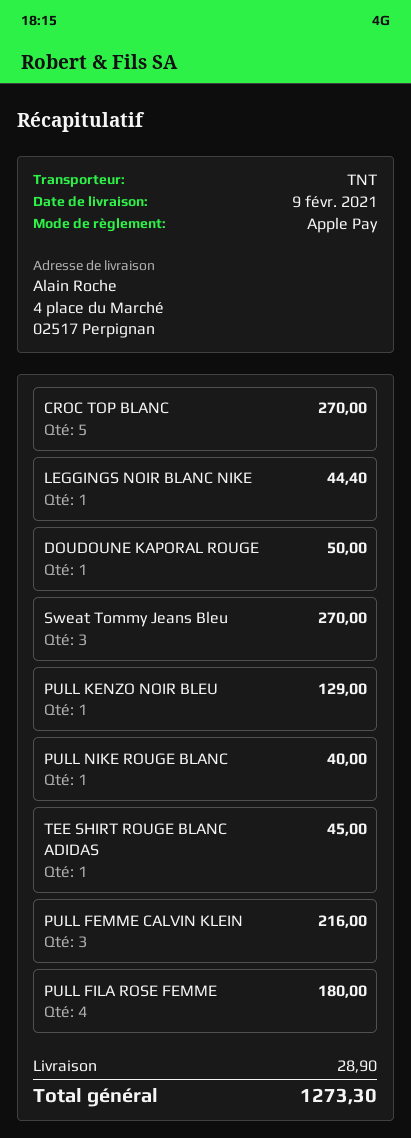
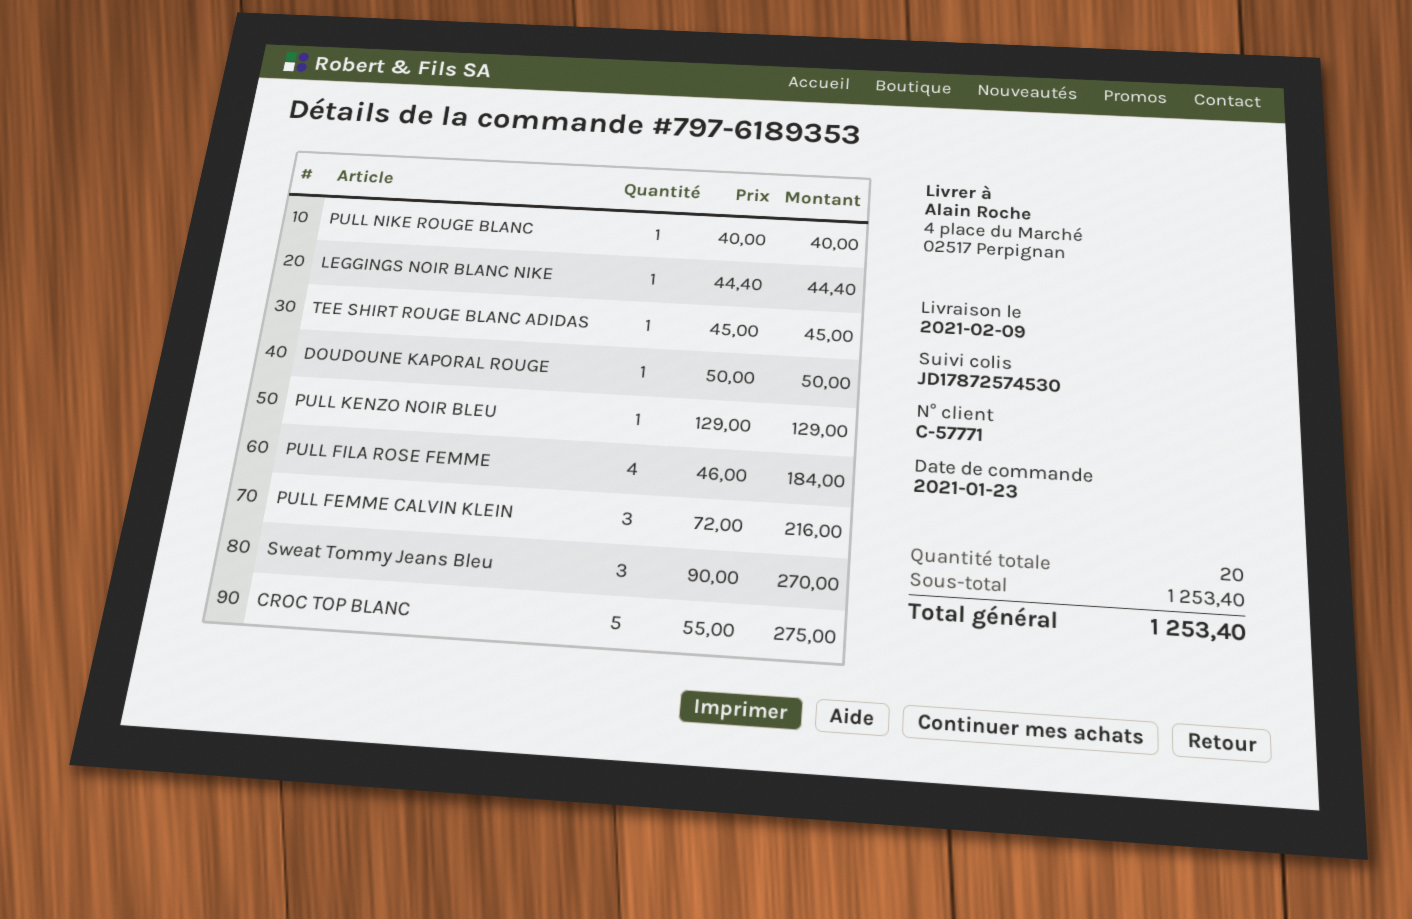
CROC TOP BLANC: 5 for 270.00 -> 5 for 275.00
PULL FILA ROSE FEMME: 4 for 180.00 -> 4 for 184.00
shipping: 28.90 -> none
total: 1273.30 -> 1253.40

